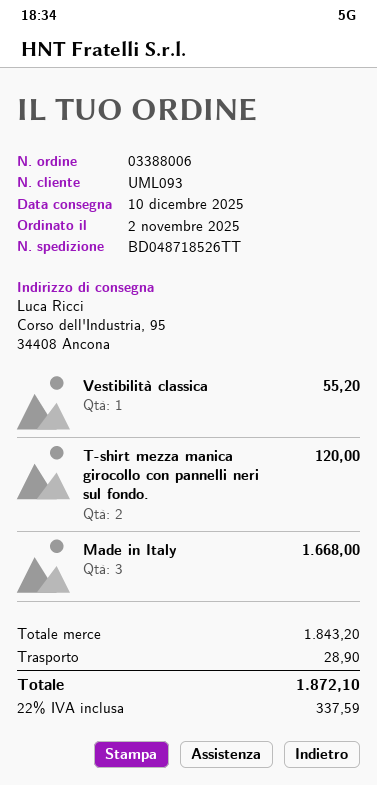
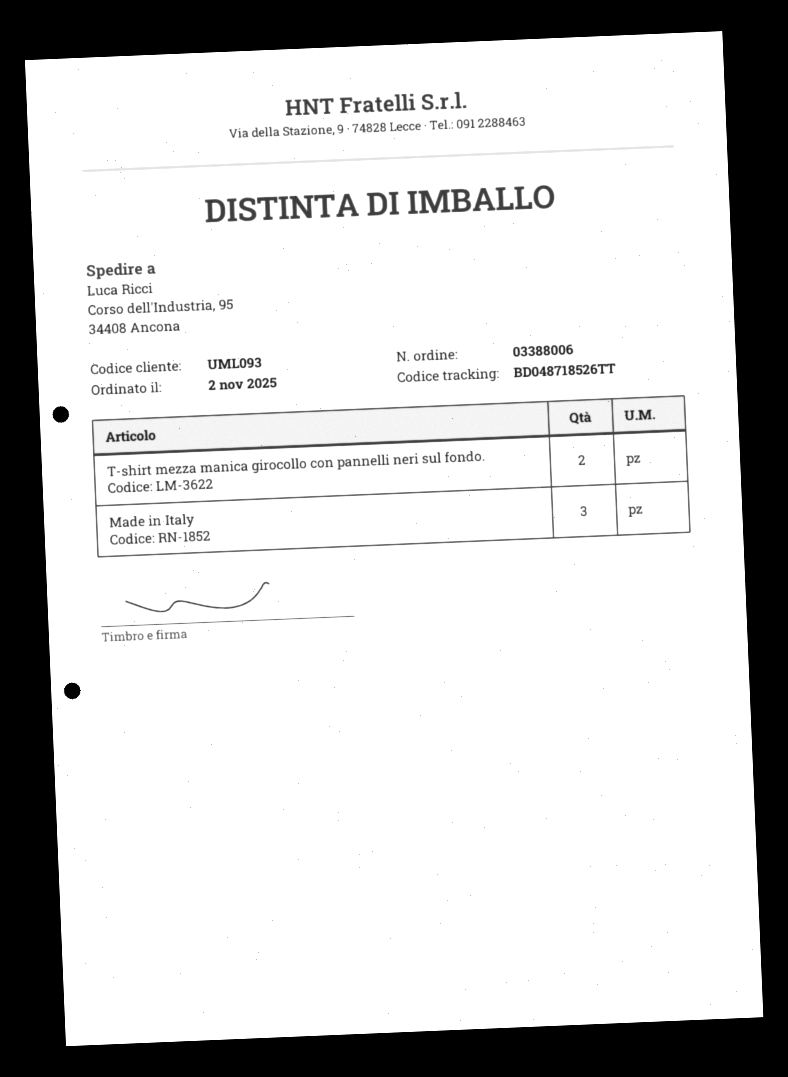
Vestibilità classica: 1 -> none

